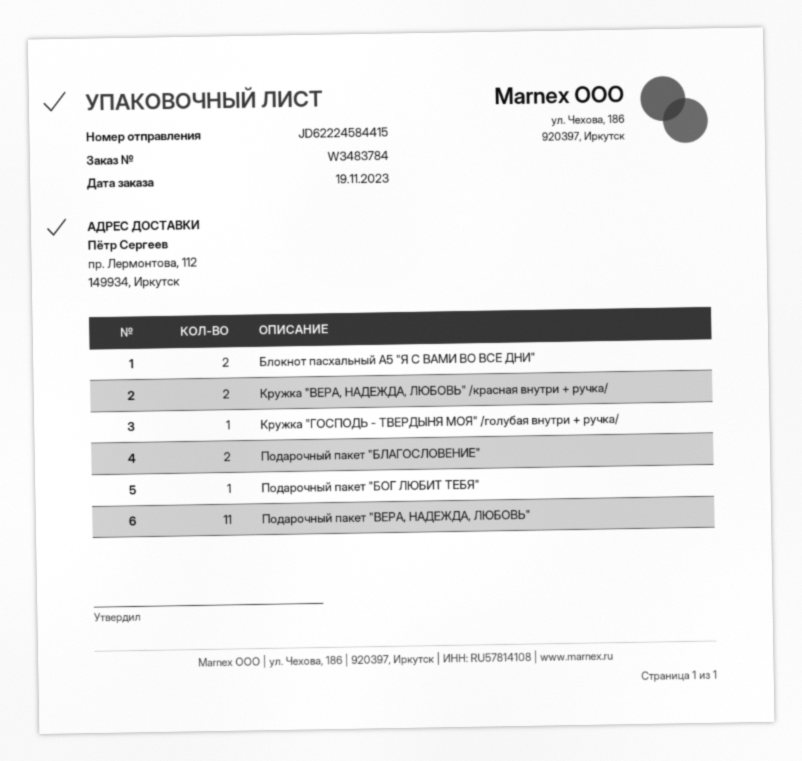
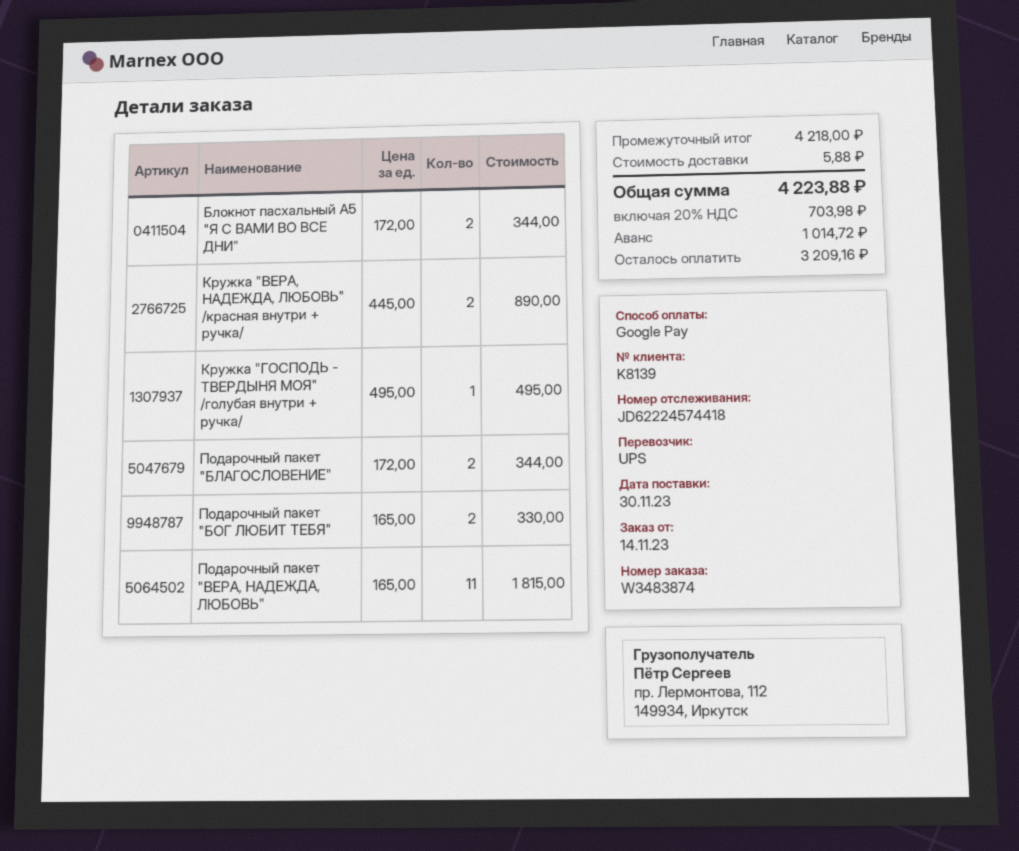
order number: W3483784 -> W3483874
order date: 2023-11-19 -> 2023-11-14
tracking number: JD62224584415 -> JD62224574418
Подарочный пакет "БОГ ЛЮБИТ ТЕБЯ": 1 -> 2

